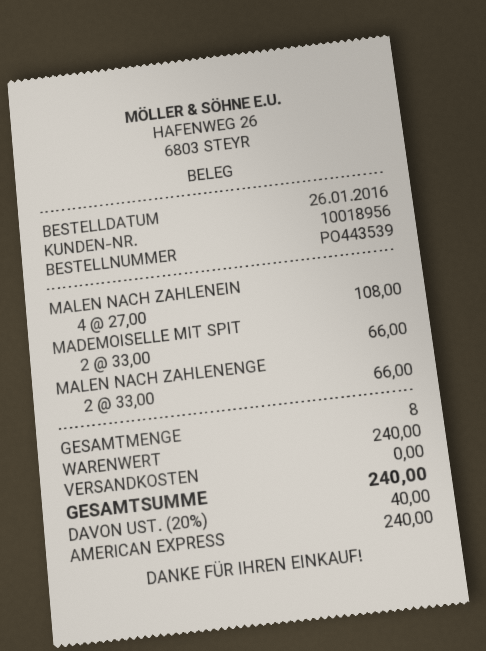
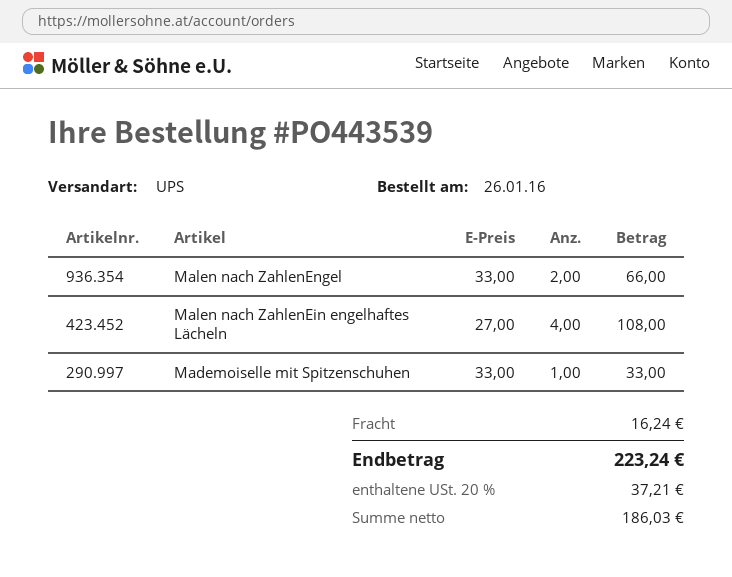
MADEMOISELLE MIT SPIT: 2 x 33.00 = 66.00 -> 1 x 33.00 = 33.00
shipping: 0.00 -> 16.24
tax: 20% = 40.00 -> 20% = 37.21
total: 240.00 -> 223.24

